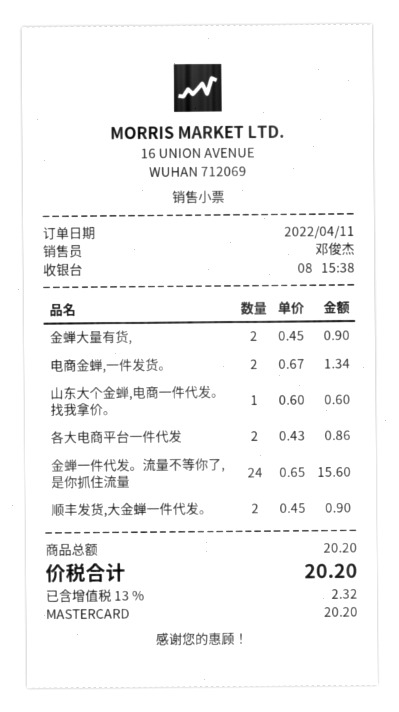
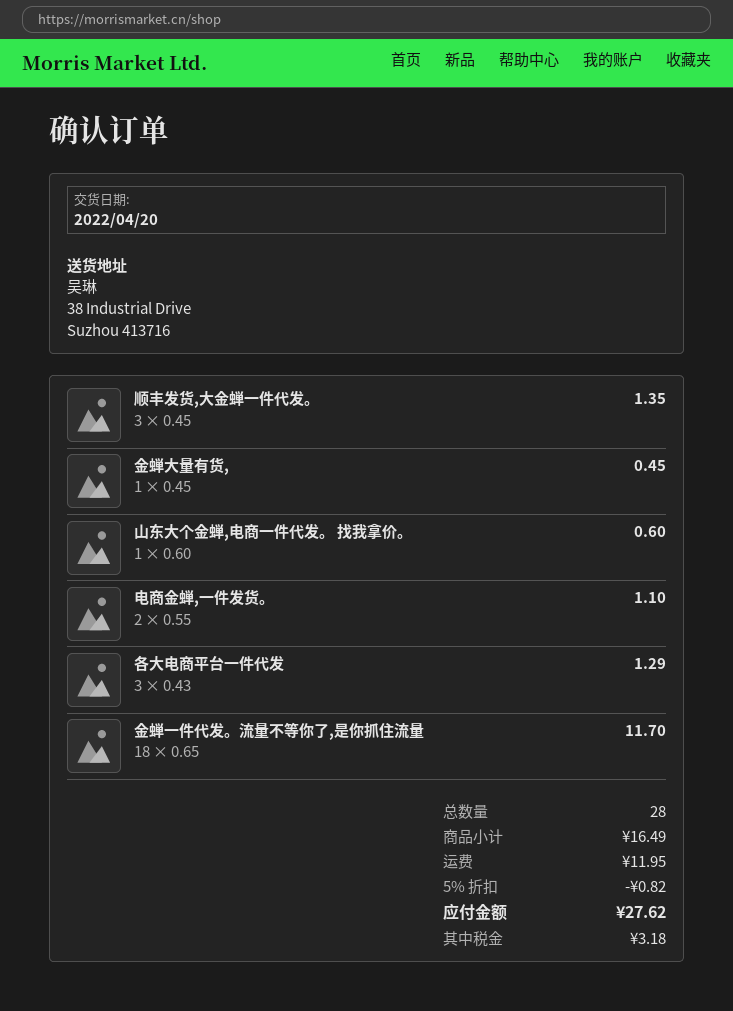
金蝉大量有货,: 2 x 0.45 = 0.90 -> 1 x 0.45 = 0.45
电商金蝉,一件发货。: 2 x 0.67 = 1.34 -> 2 x 0.55 = 1.10
各大电商平台一件代发: 2 x 0.43 = 0.86 -> 3 x 0.43 = 1.29
金蝉一件代发。流量不等你了,是你抓住流量: 24 x 0.65 = 15.60 -> 18 x 0.65 = 11.70
顺丰发货,大金蝉一件代发。: 2 x 0.45 = 0.90 -> 3 x 0.45 = 1.35
subtotal: 20.20 -> 16.49
discount: none -> 5% = 0.82
shipping: none -> 11.95
tax: 2.32 -> 3.18
total: 20.20 -> 27.62

